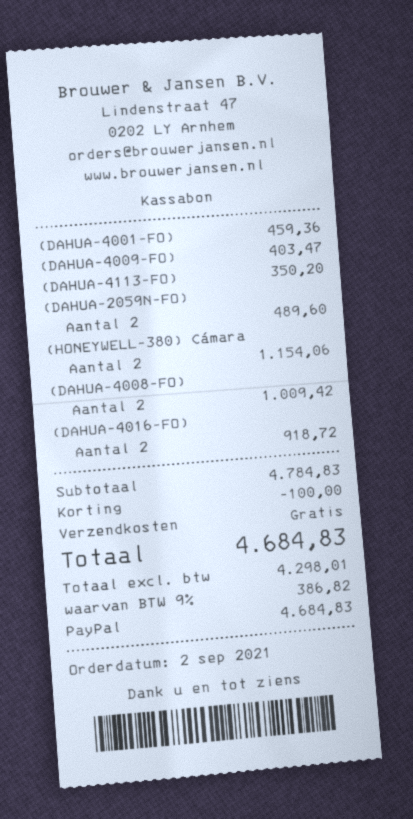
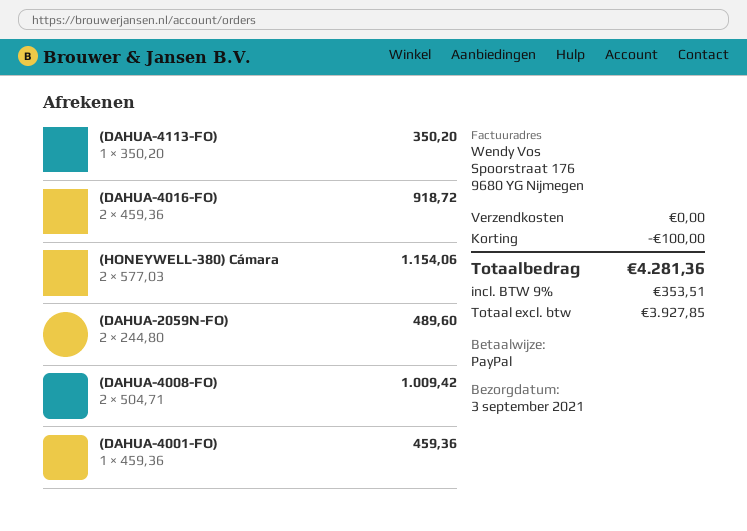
(DAHUA-4009-FO): 1 for 403.47 -> none
net: 4298.01 -> 3927.85
tax: 9% = 386.82 -> 9% = 353.51
total: 4684.83 -> 4281.36

